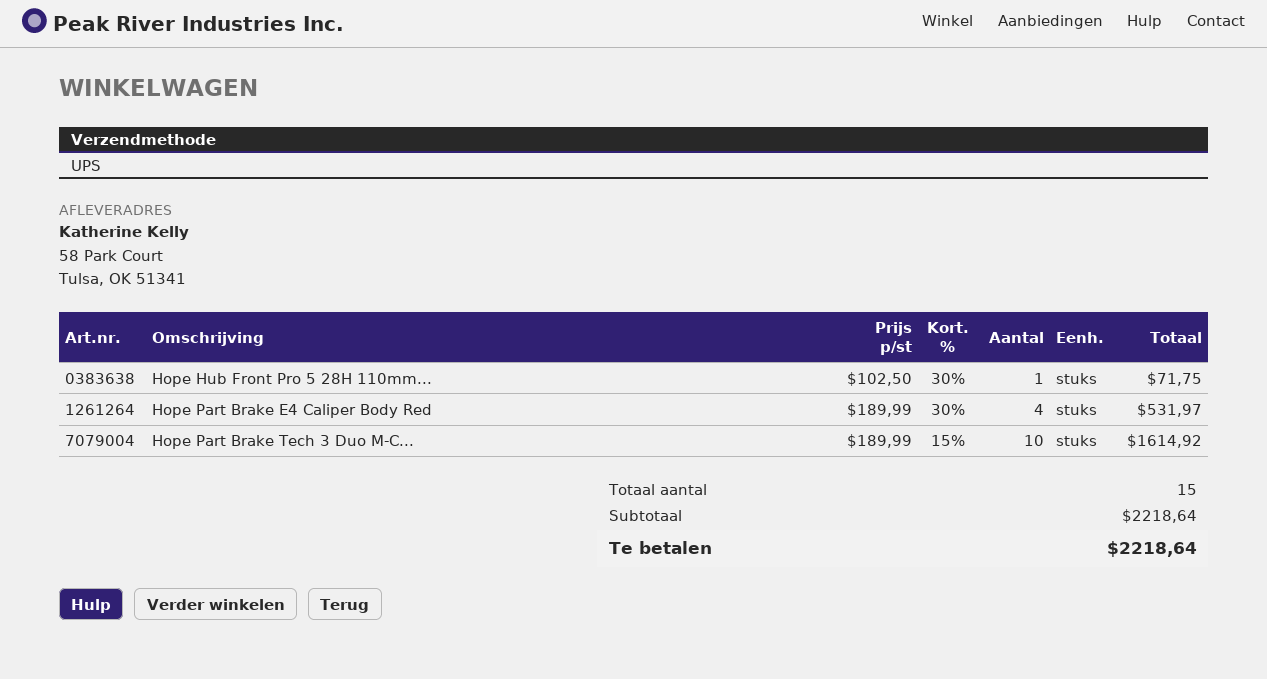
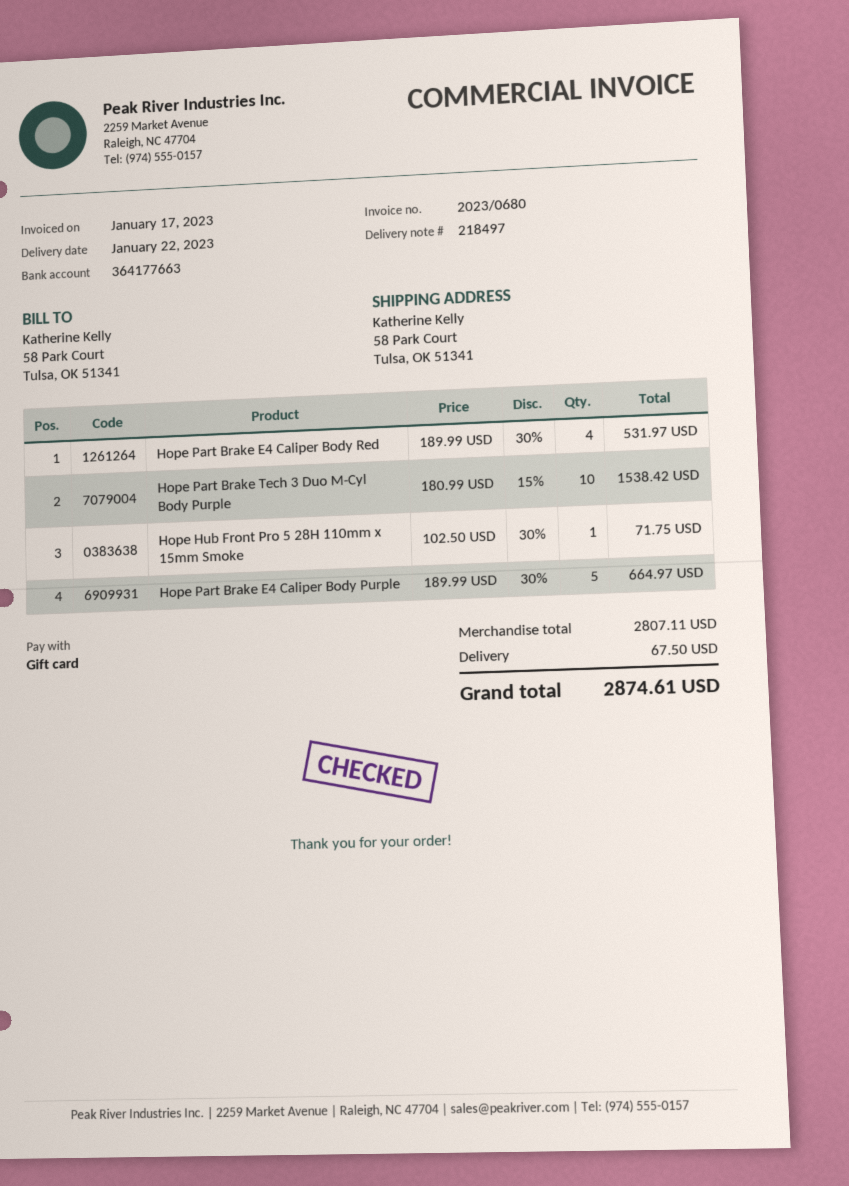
Hope Part Brake Tech 3 Duo M-C...: 10 x 189.99 - 15% = 1614.92 -> 10 x 180.99 - 15% = 1538.42
Hope Part Brake E4 Caliper Body Purple: none -> 5 x 189.99 - 30% = 664.97
subtotal: 2218.64 -> 2807.11
shipping: none -> 67.50
total: 2218.64 -> 2874.61

